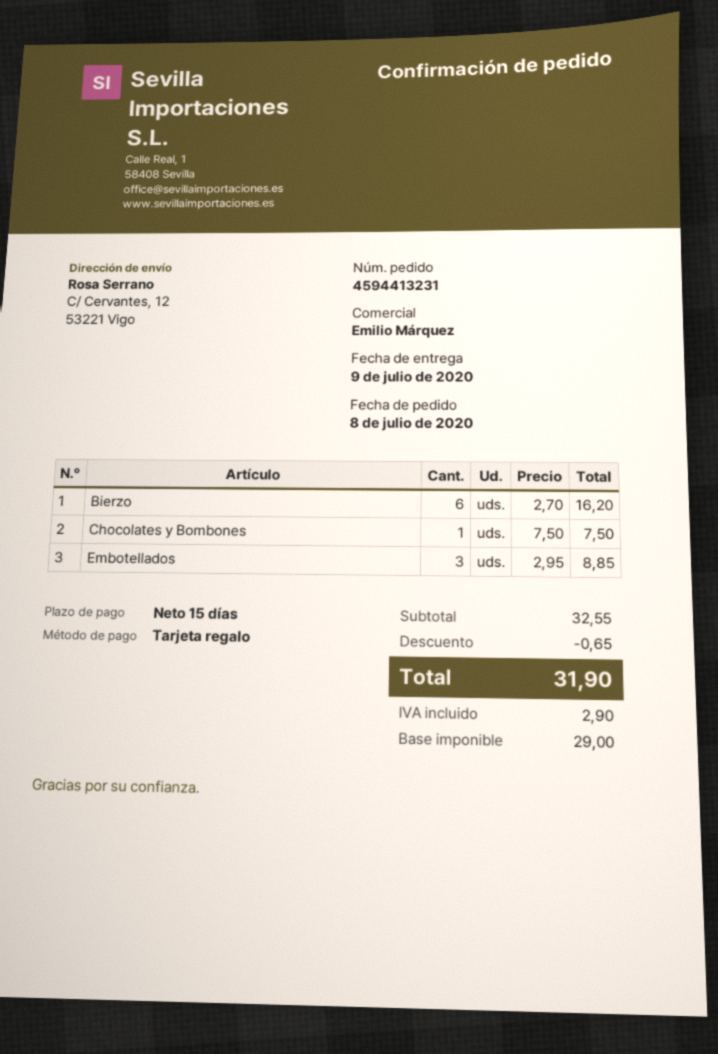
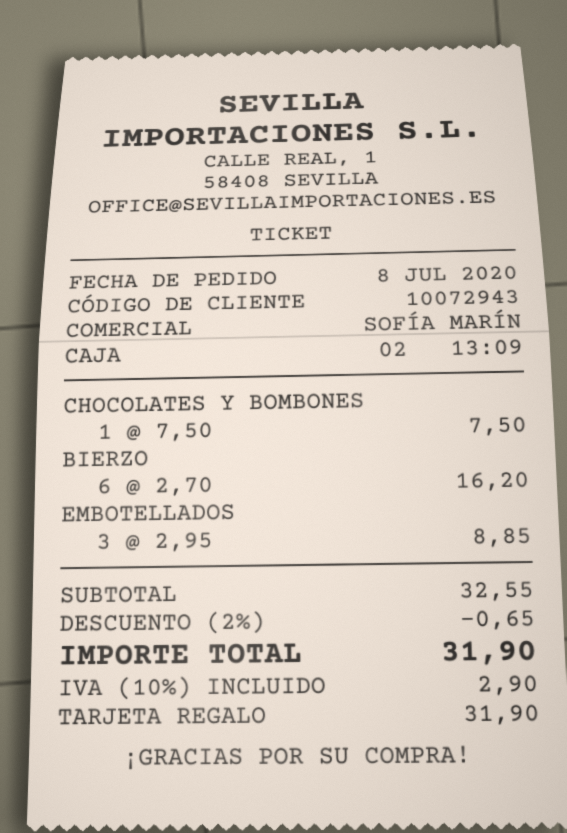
sales rep: Emilio Márquez -> SOFÍA MARÍN

